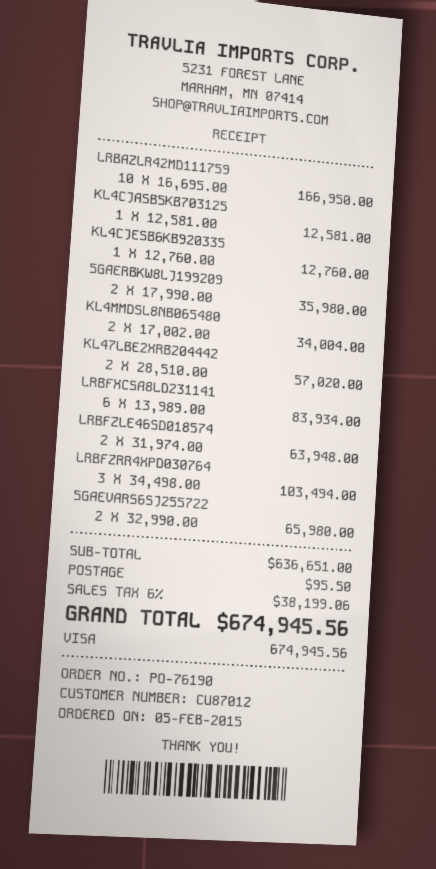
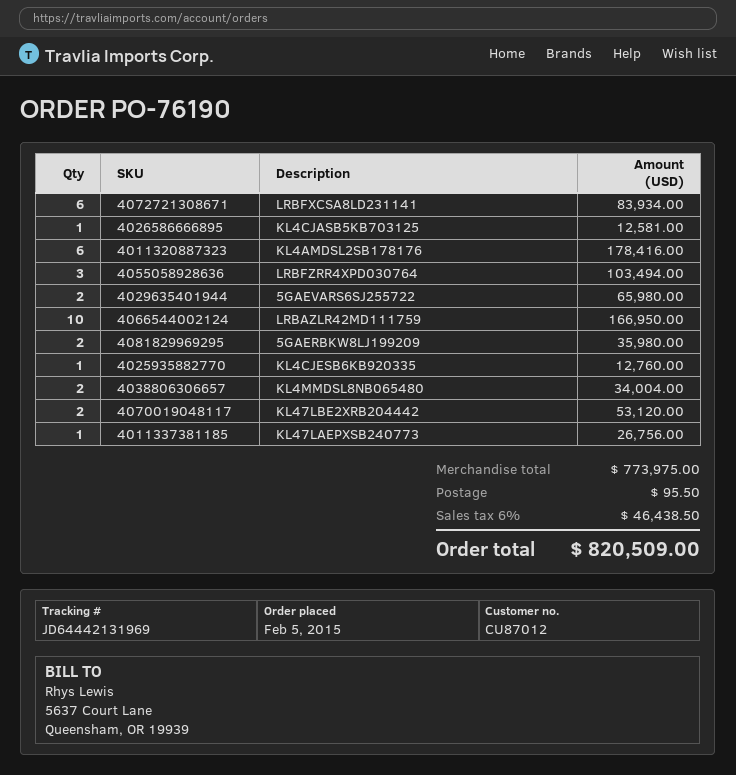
KL47LBE2XRB204442: 2 for 57020.00 -> 2 for 53120.00
LRBFZLE46SD018574: 2 for 63948.00 -> none
KL4AMDSL2SB178176: none -> 6 for 178416.00
KL47LAEPXSB240773: none -> 1 for 26756.00
subtotal: 636651.00 -> 773975.00
tax: 6% = 38199.06 -> 6% = 46438.50
total: 674945.56 -> 820509.00

